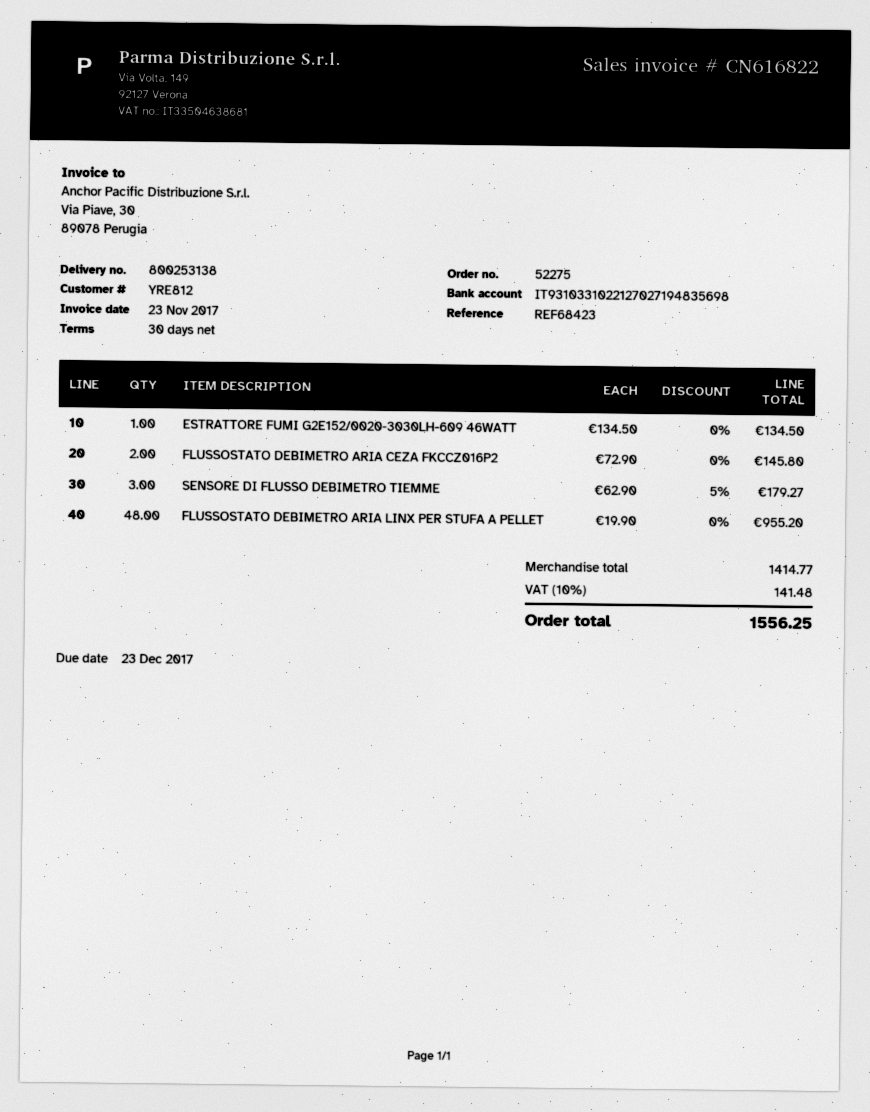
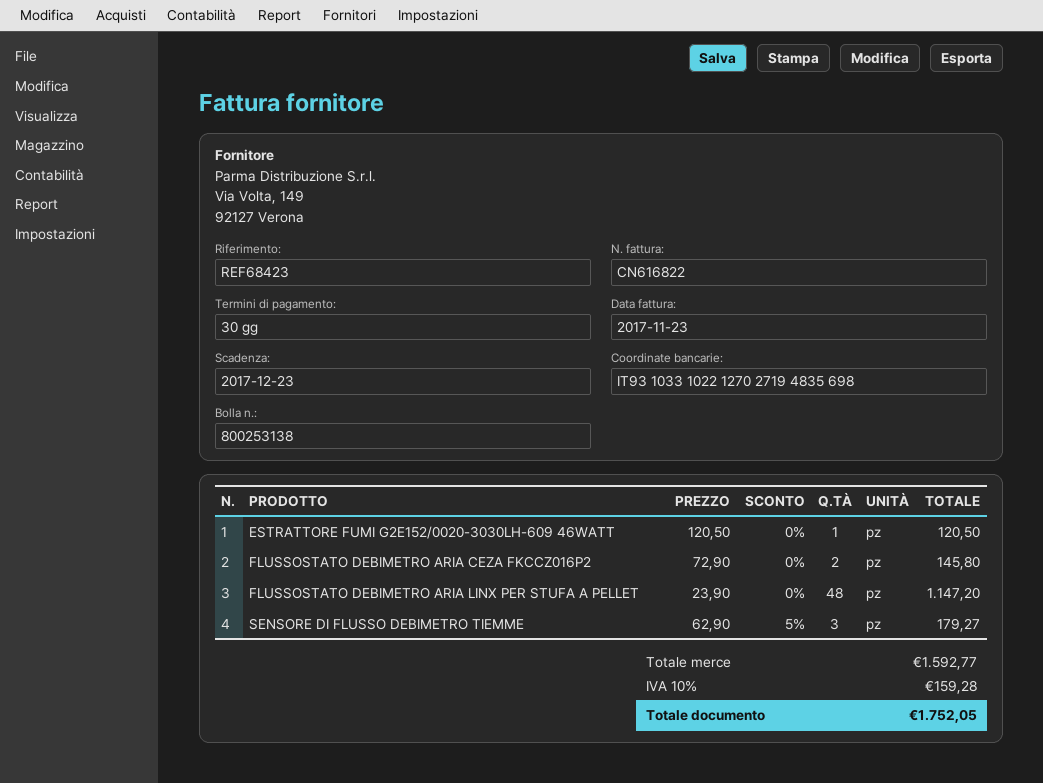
ESTRATTORE FUMI G2E152/0020-3030LH-609 46WATT: 1 x 134.50 = 134.50 -> 1 x 120.50 = 120.50
FLUSSOSTATO DEBIMETRO ARIA LINX PER STUFA A PELLET: 48 x 19.90 = 955.20 -> 48 x 23.90 = 1147.20
subtotal: 1414.77 -> 1592.77
tax: 10% = 141.48 -> 10% = 159.28
total: 1556.25 -> 1752.05

